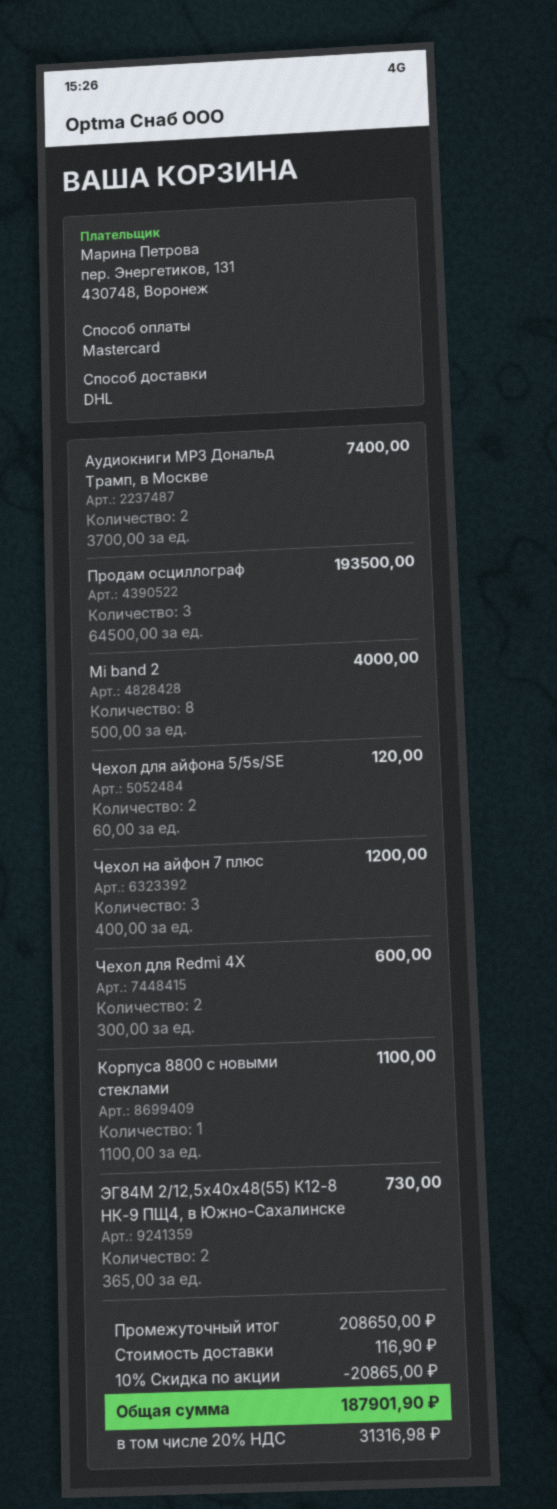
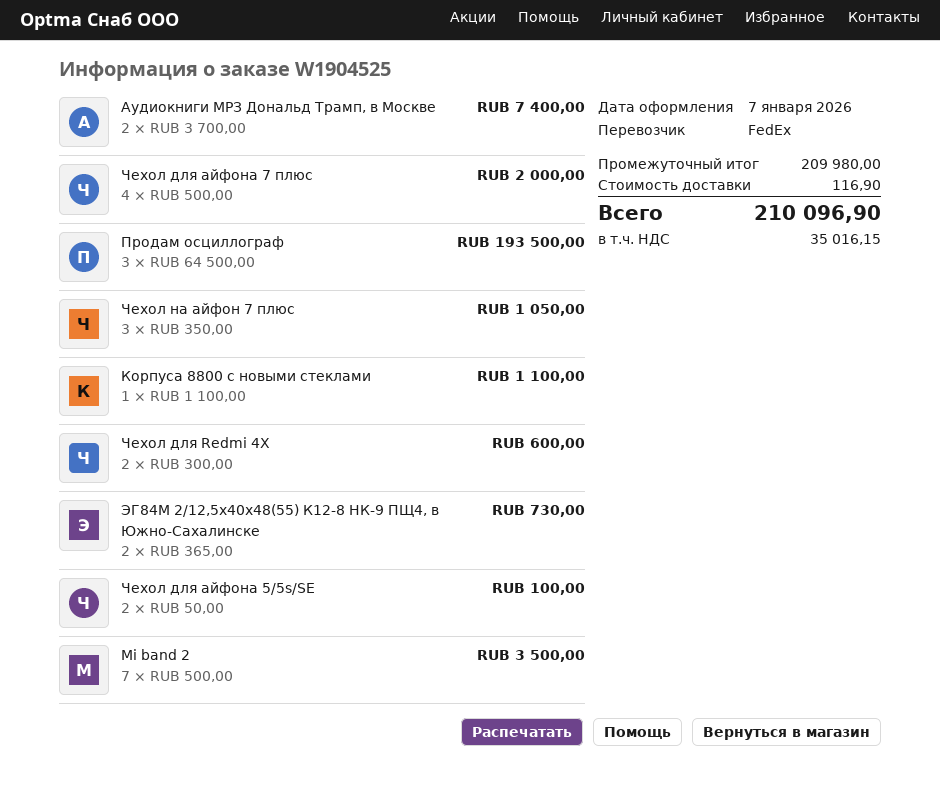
shipping method: DHL -> FedEx
Mi band 2: 8 x 500.00 = 4000.00 -> 7 x 500.00 = 3500.00
Чехол для айфона 5/5s/SE: 2 x 60.00 = 120.00 -> 2 x 50.00 = 100.00
Чехол на айфон 7 плюс: 3 x 400.00 = 1200.00 -> 3 x 350.00 = 1050.00
Чехол для айфона 7 плюс: none -> 4 x 500.00 = 2000.00
subtotal: 208650.00 -> 209980.00
discount: 10% = 20865.00 -> none
tax: 31316.98 -> 35016.15
total: 187901.90 -> 210096.90

